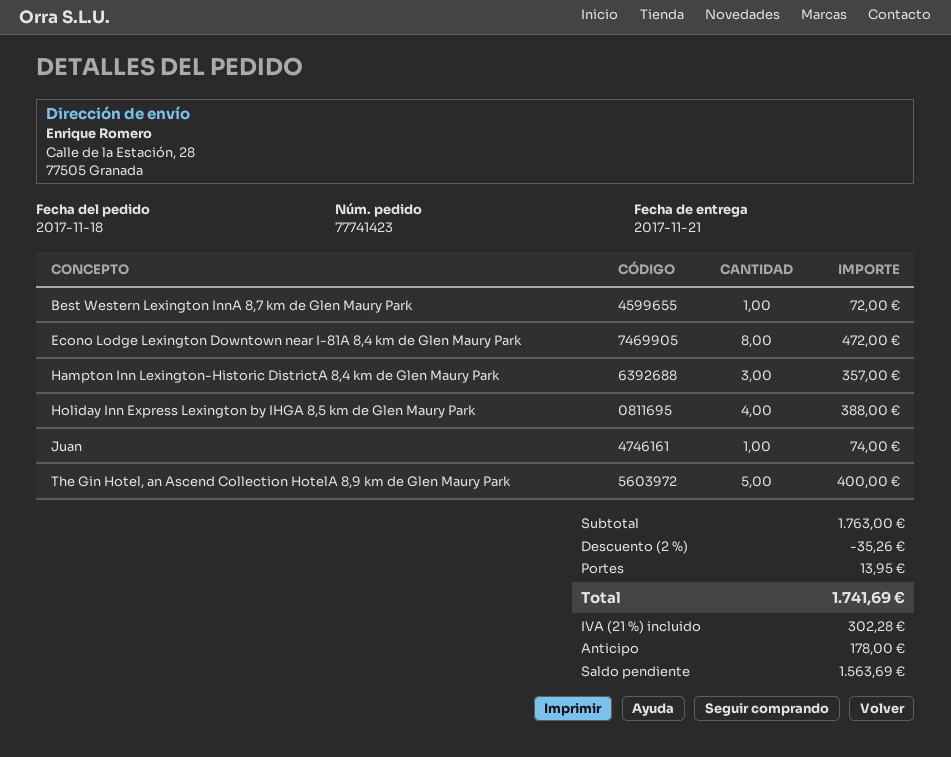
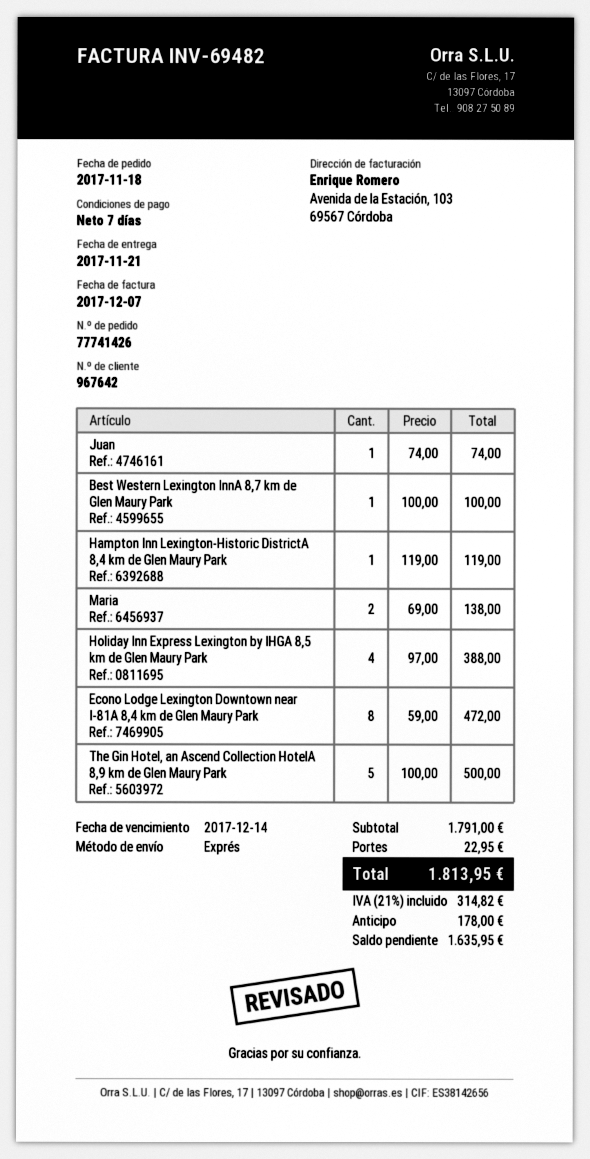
order number: 77741423 -> 77741426
Best Western Lexington InnA 8,7 km de Glen Maury Park: 1 for 72.00 -> 1 for 100.00
Hampton Inn Lexington-Historic DistrictA 8,4 km de Glen Maury Park: 3 for 357.00 -> 1 for 119.00
The Gin Hotel, an Ascend Collection HotelA 8,9 km de Glen Maury Park: 5 for 400.00 -> 5 for 500.00
Maria: none -> 2 for 138.00
subtotal: 1763.00 -> 1791.00
discount: 2% = 35.26 -> none
shipping: 13.95 -> 22.95
tax: 21% = 302.28 -> 21% = 314.82
total: 1741.69 -> 1813.95
balance: 1563.69 -> 1635.95

